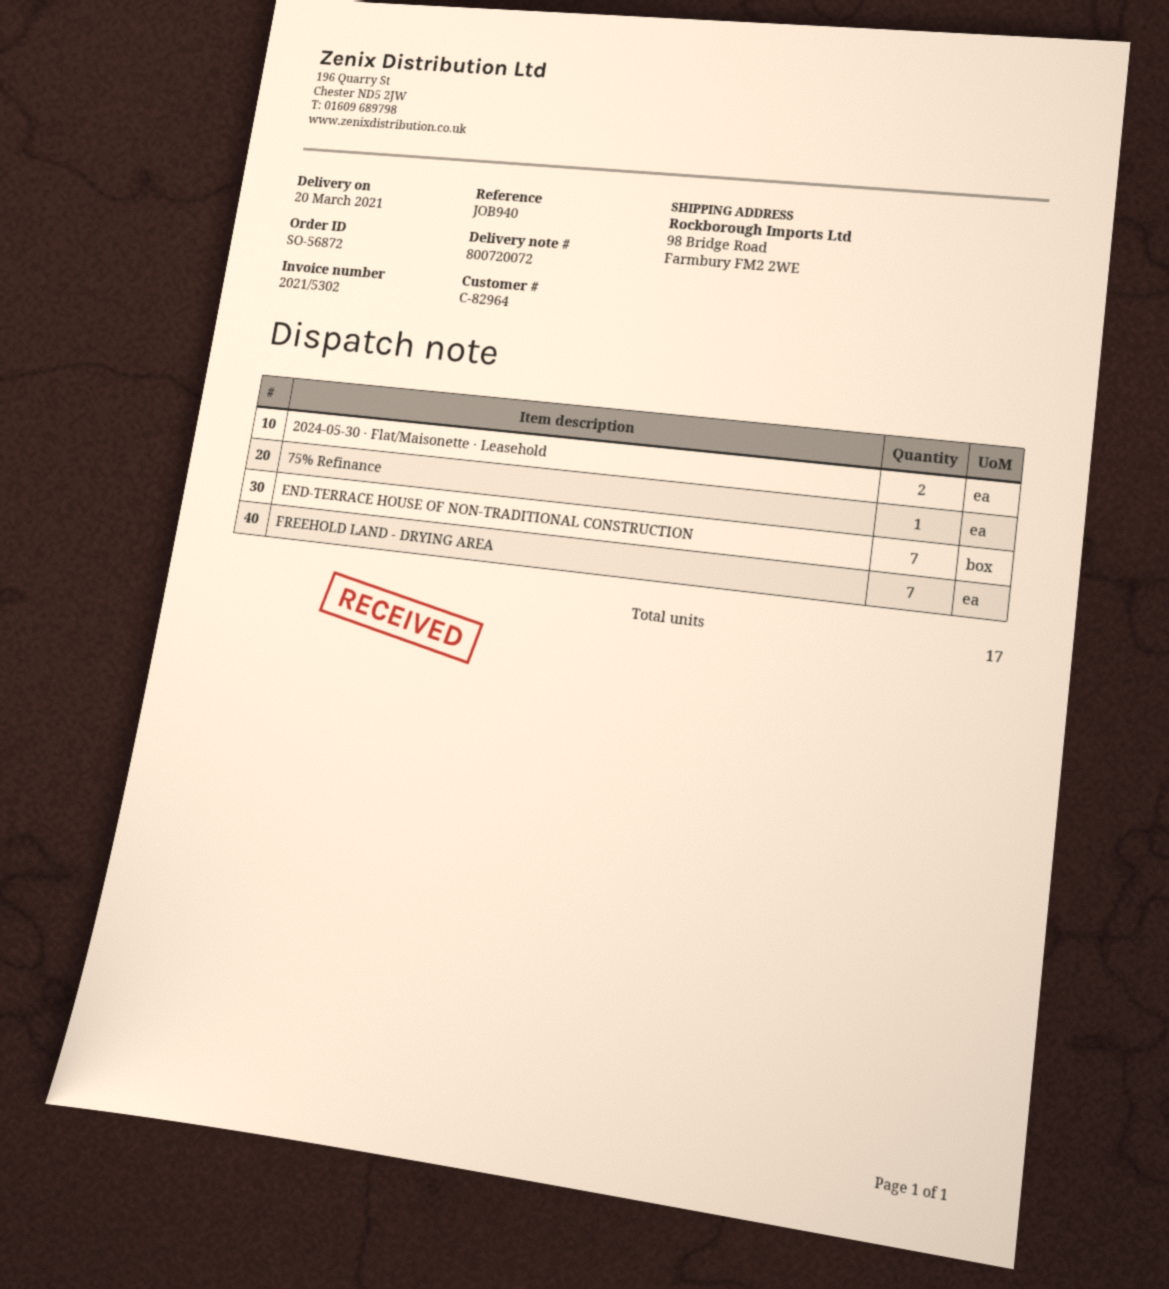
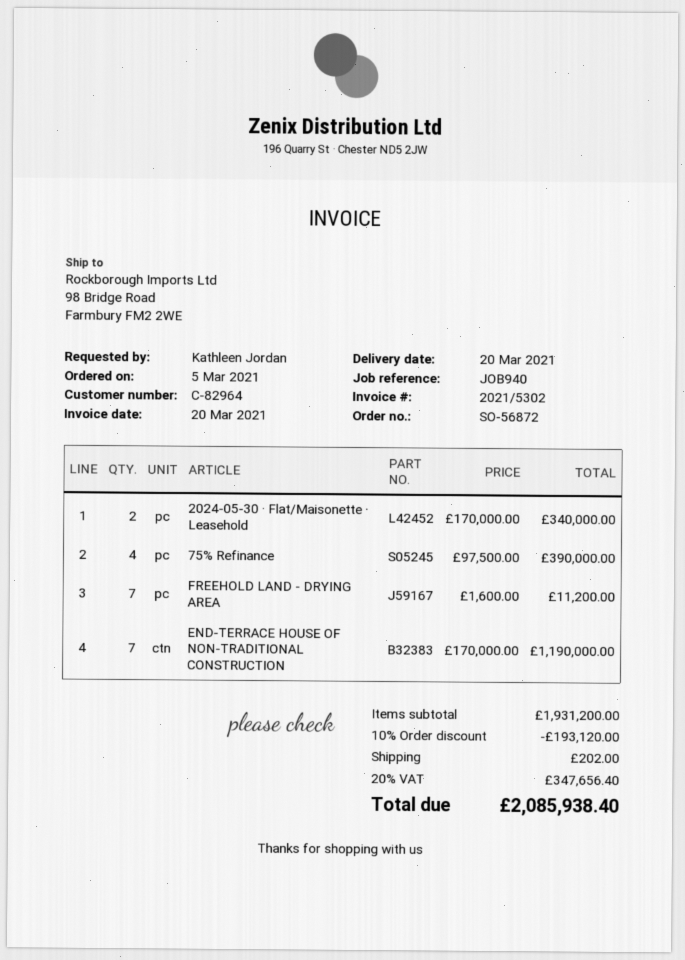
75% Refinance: 1 -> 4

